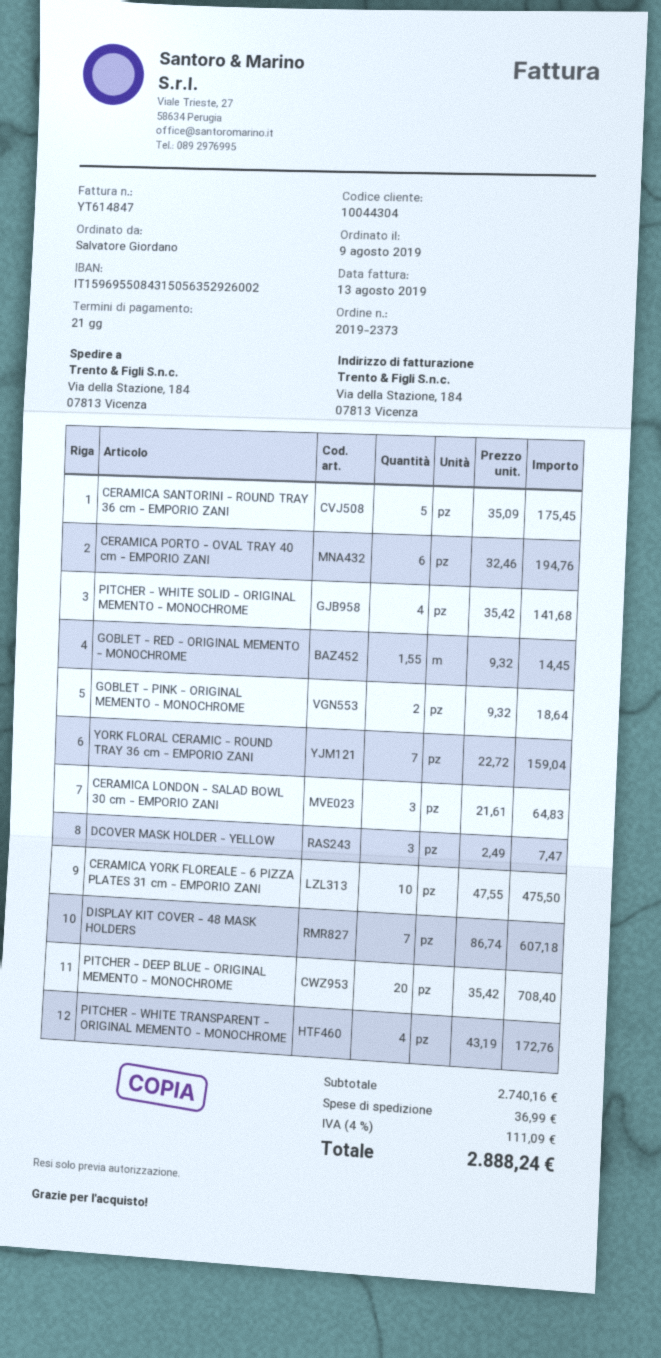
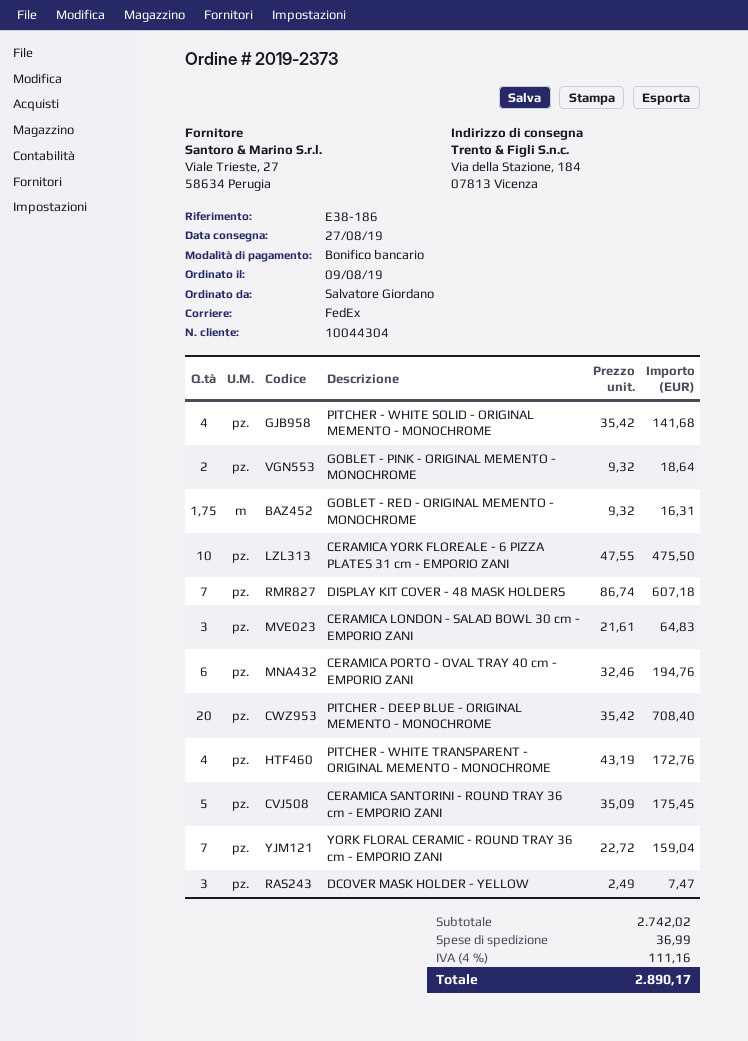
GOBLET - RED - ORIGINAL MEMENTO - MONOCHROME: 1.55 x 9.32 = 14.45 -> 1.75 x 9.32 = 16.31
subtotal: 2740.16 -> 2742.02
tax: 4% = 111.09 -> 4% = 111.16
total: 2888.24 -> 2890.17

